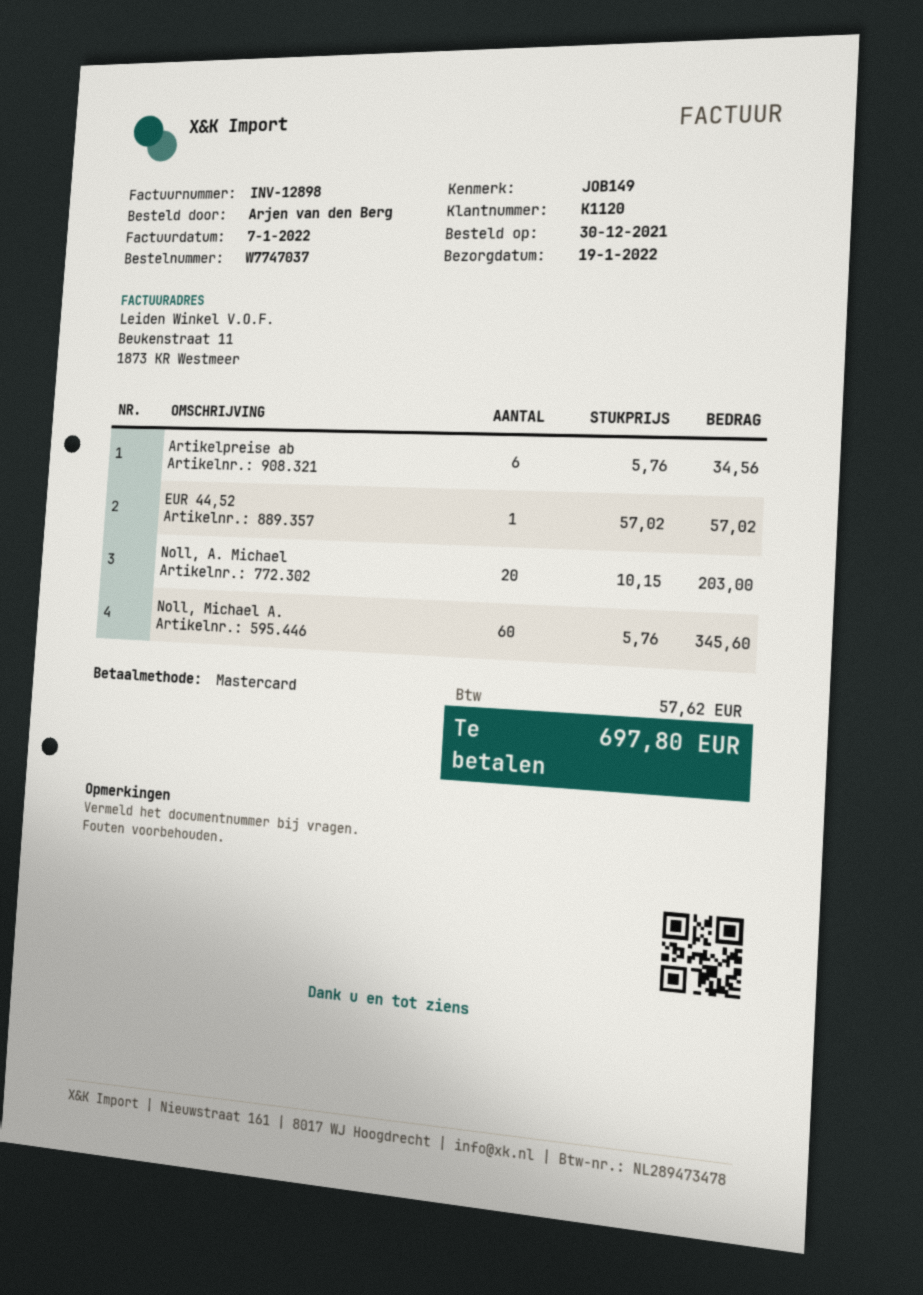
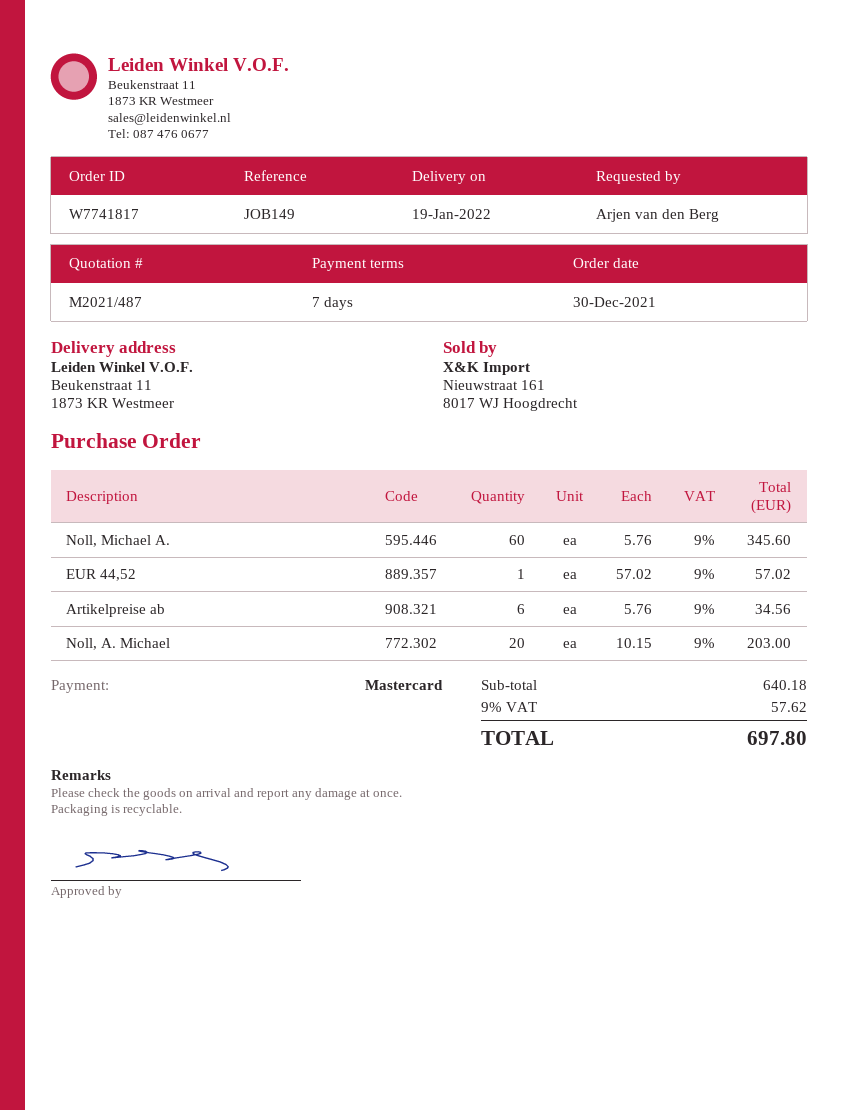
order number: W7747037 -> W7741817

